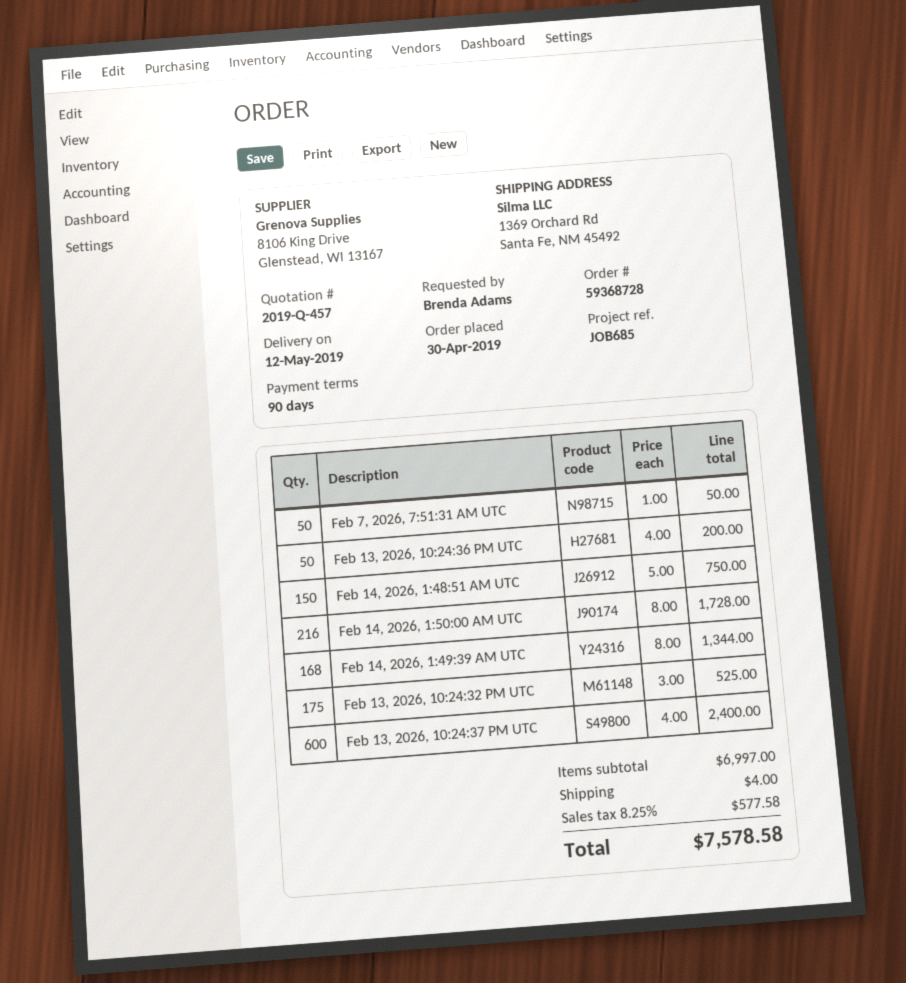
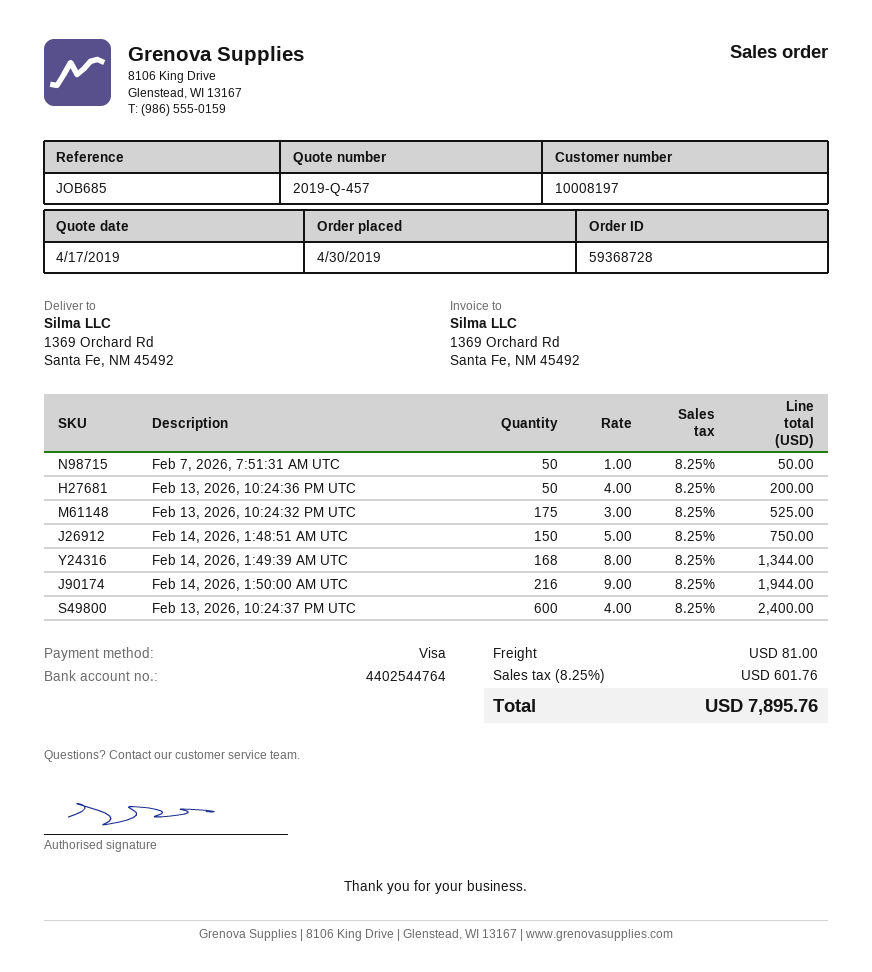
Feb 14, 2026, 1:50:00 AM UTC: 216 x 8.00 = 1728.00 -> 216 x 9.00 = 1944.00
shipping: 4.00 -> 81.00
tax: 8.25% = 577.58 -> 8.25% = 601.76
total: 7578.58 -> 7895.76

